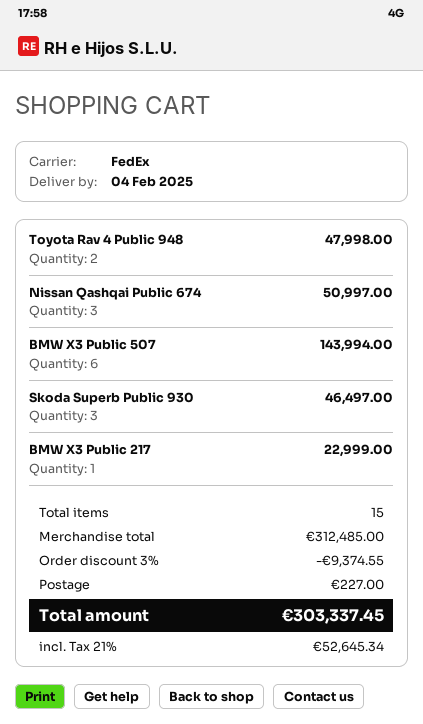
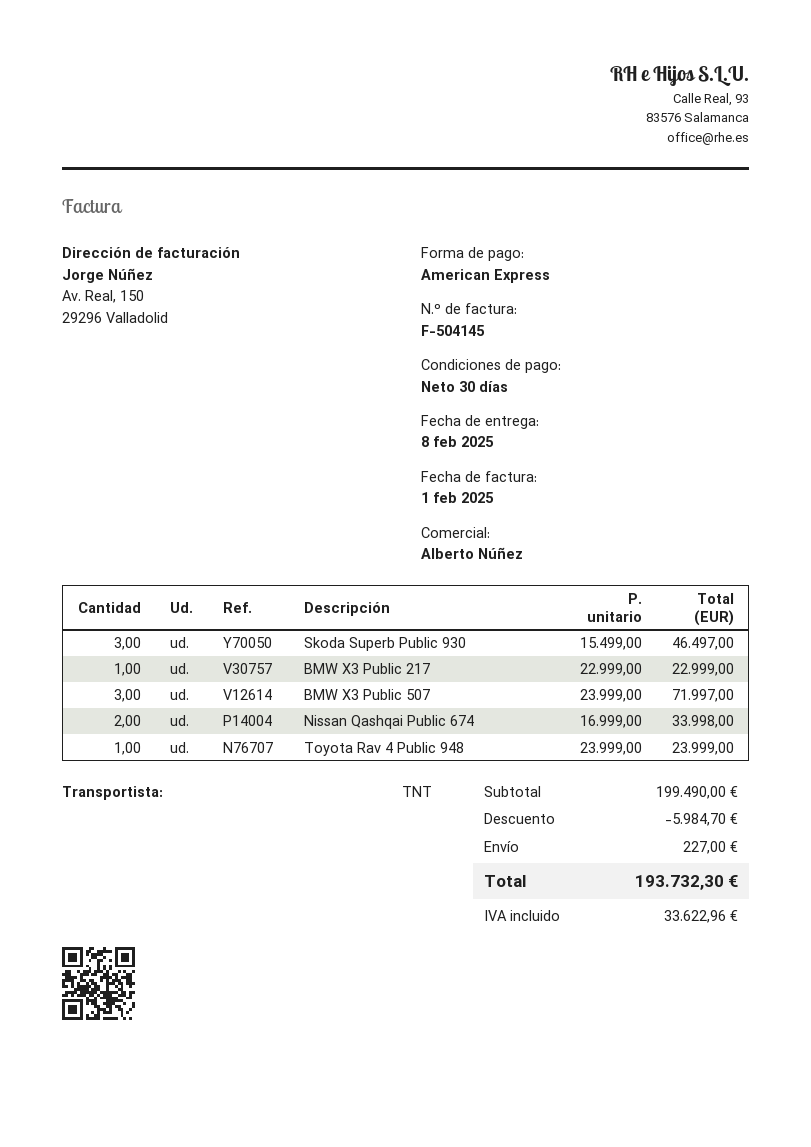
delivery date: 2025-02-04 -> 2025-02-08
shipping method: FedEx -> TNT
Toyota Rav 4 Public 948: 2 for 47998.00 -> 1 for 23999.00
Nissan Qashqai Public 674: 3 for 50997.00 -> 2 for 33998.00
BMW X3 Public 507: 6 for 143994.00 -> 3 for 71997.00
subtotal: 312485.00 -> 199490.00
discount: 9374.55 -> 5984.70
tax: 52645.34 -> 33622.96
total: 303337.45 -> 193732.30

